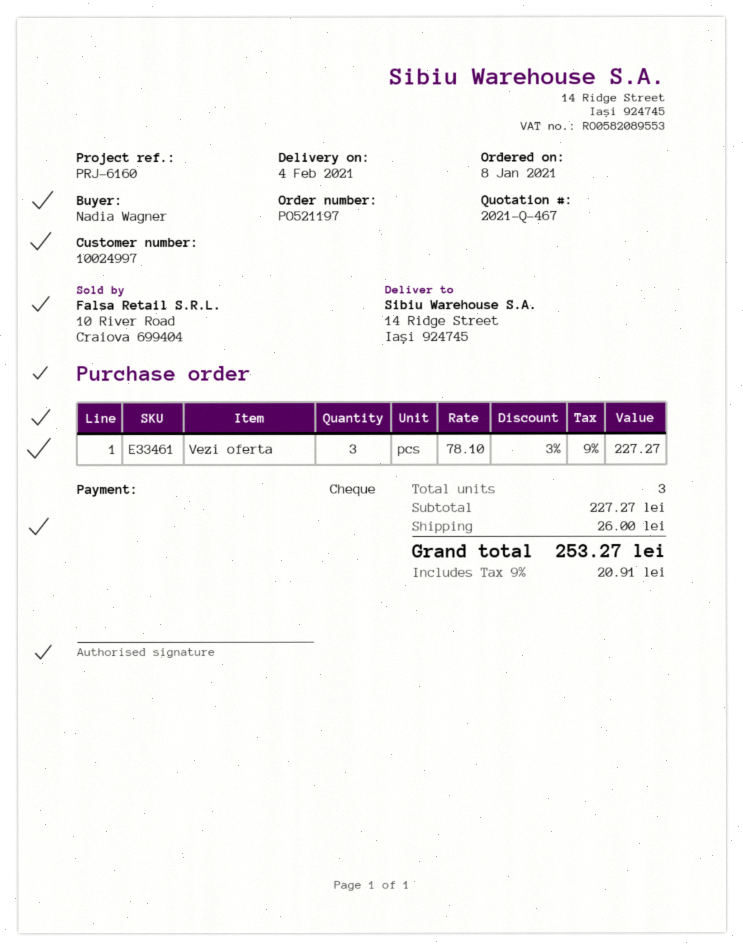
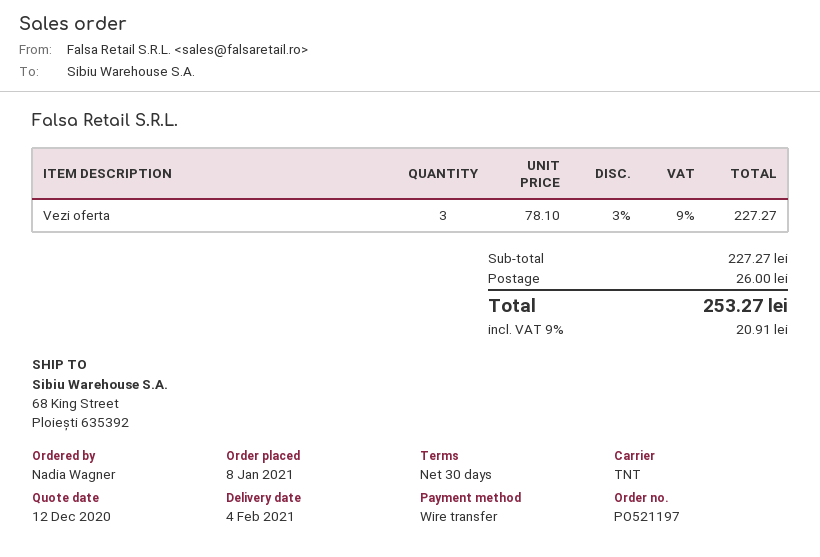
payment method: cheque -> bank transfer
ship to: 14 Ridge Street, Iași 924745 -> 68 King Street, Ploiești 635392

